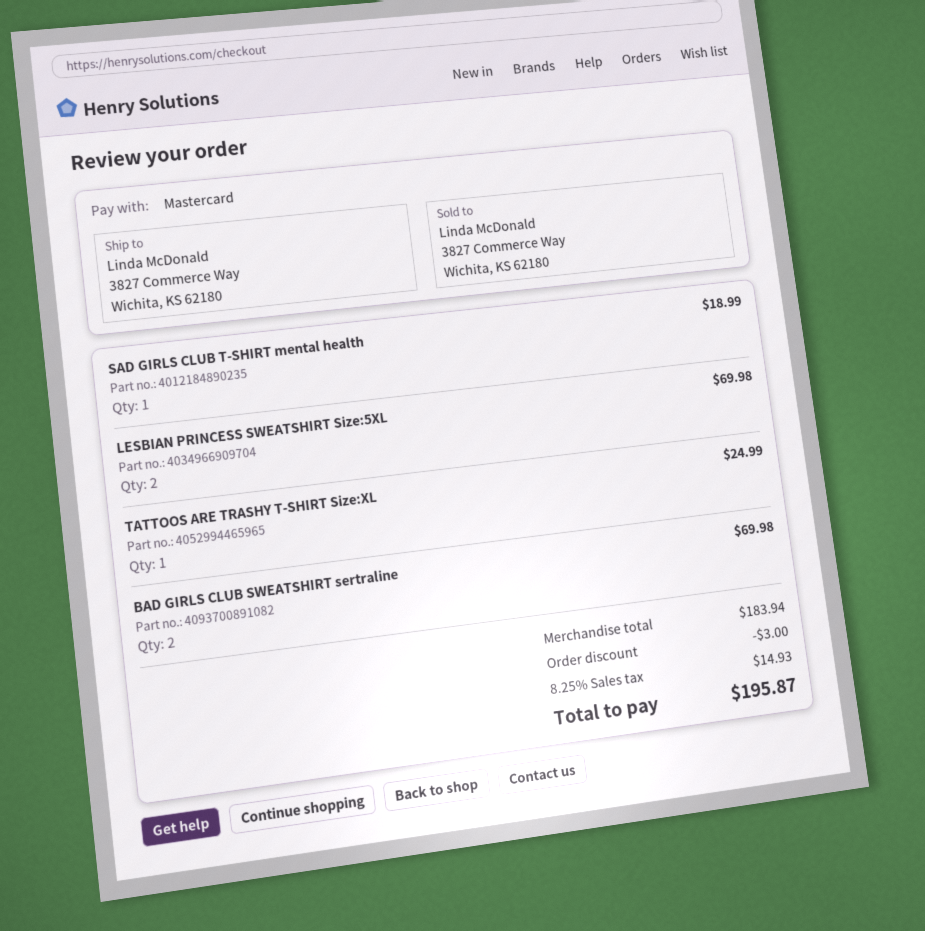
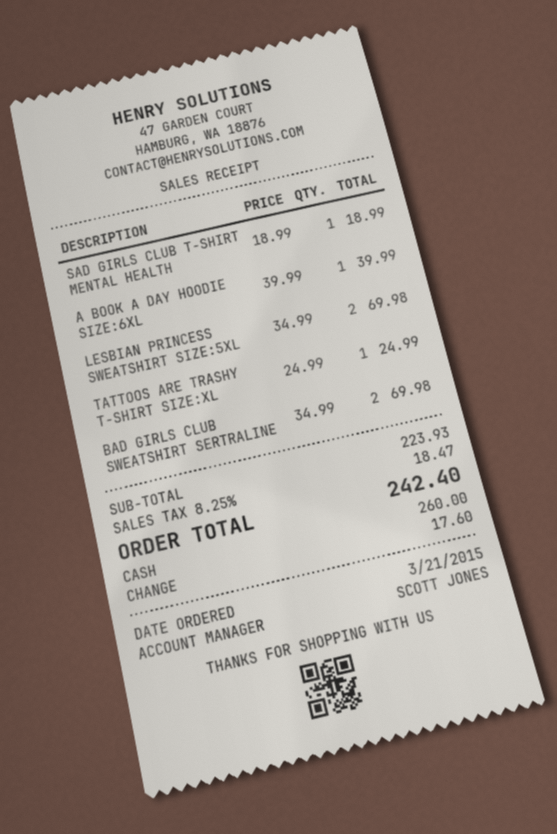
payment method: Mastercard -> cash
A BOOK A DAY HOODIE SIZE:6XL: none -> 1 for 39.99
subtotal: 183.94 -> 223.93
discount: 3.00 -> none
tax: 8.25% = 14.93 -> 8.25% = 18.47
total: 195.87 -> 242.40

